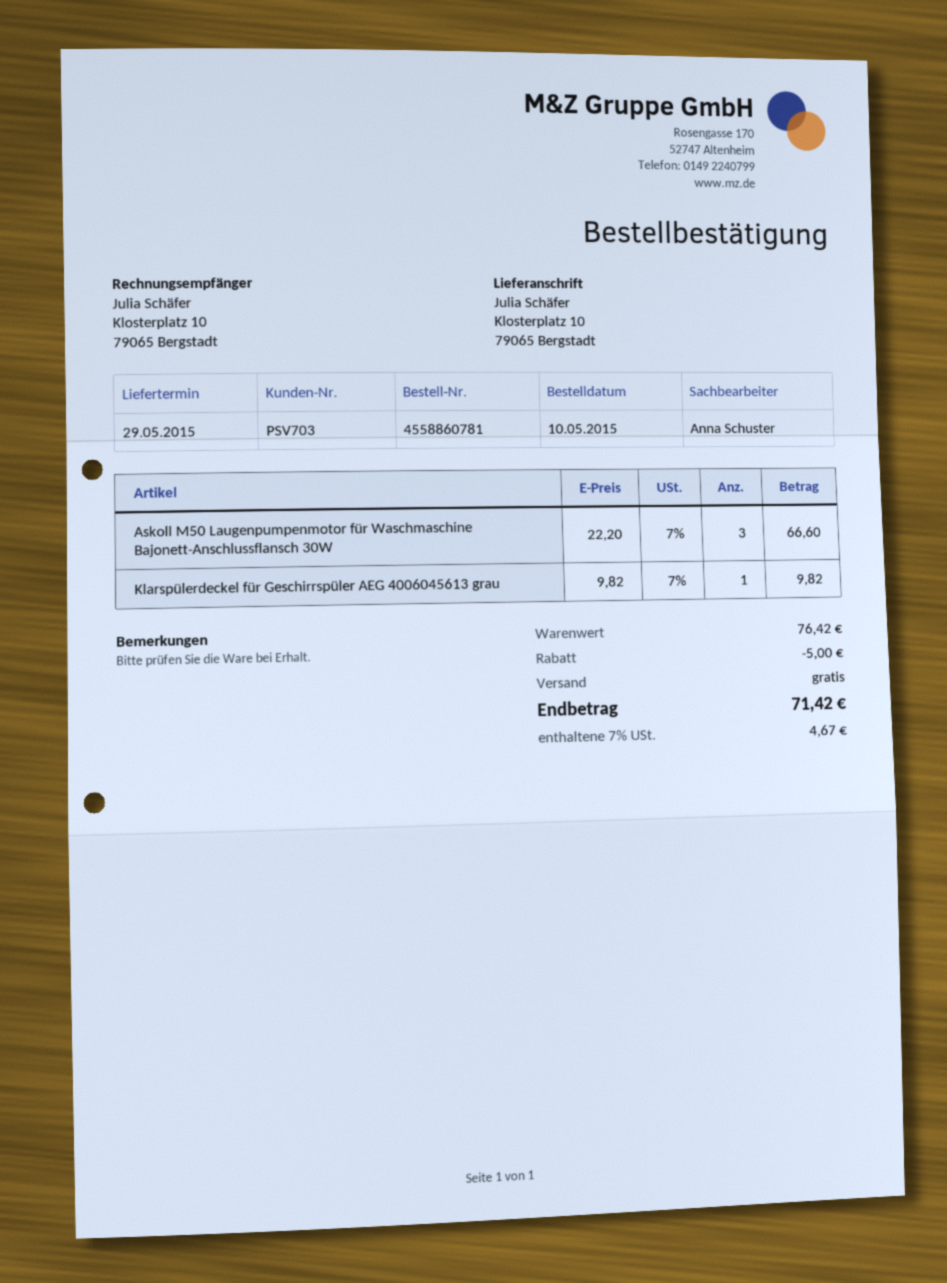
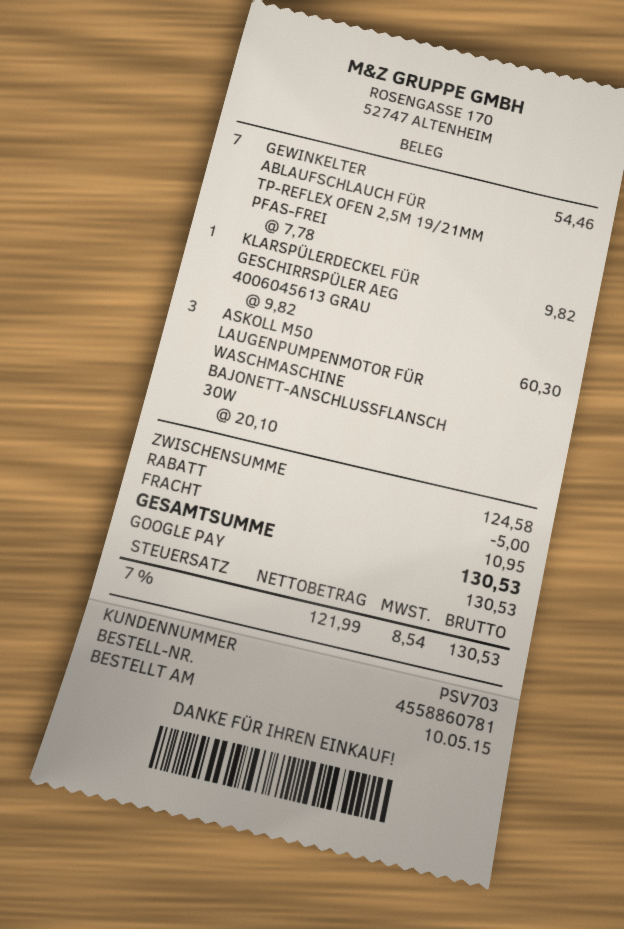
Askoll M50 Laugenpumpenmotor für Waschmaschine Bajonett-Anschlussflansch 30W: 3 x 22.20 = 66.60 -> 3 x 20.10 = 60.30
GEWINKELTER ABLAUFSCHLAUCH FÜR TP-REFLEX OFEN 2,5M 19/21MM PFAS-FREI: none -> 7 x 7.78 = 54.46
subtotal: 76.42 -> 124.58
shipping: 0.00 -> 10.95
tax: 7% = 4.67 -> 7% = 8.54
total: 71.42 -> 130.53

